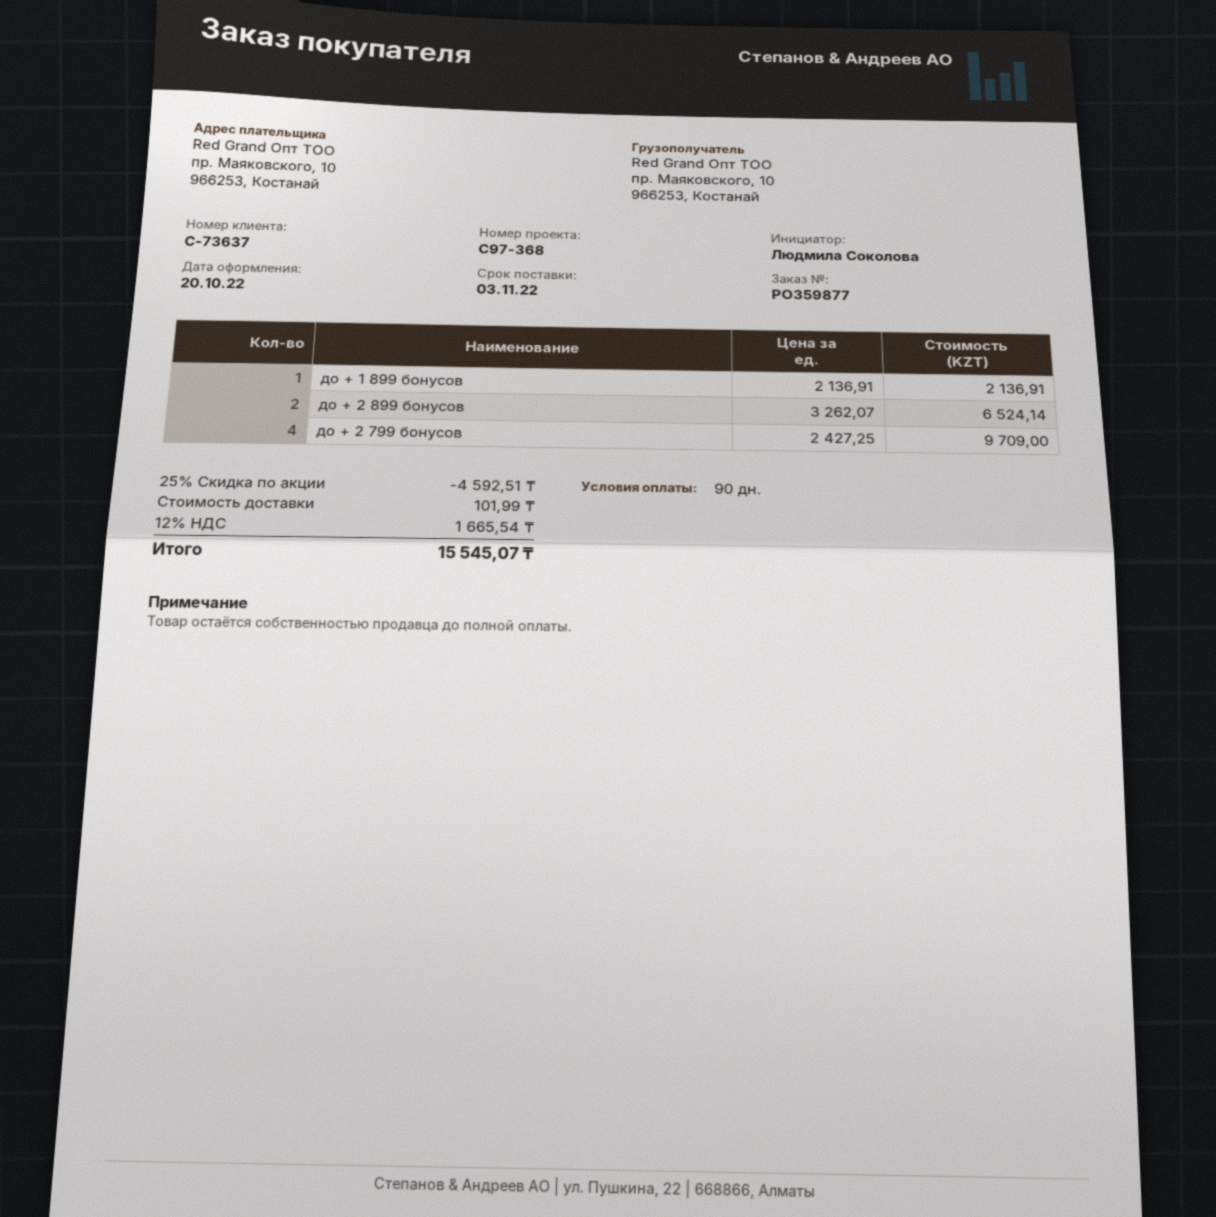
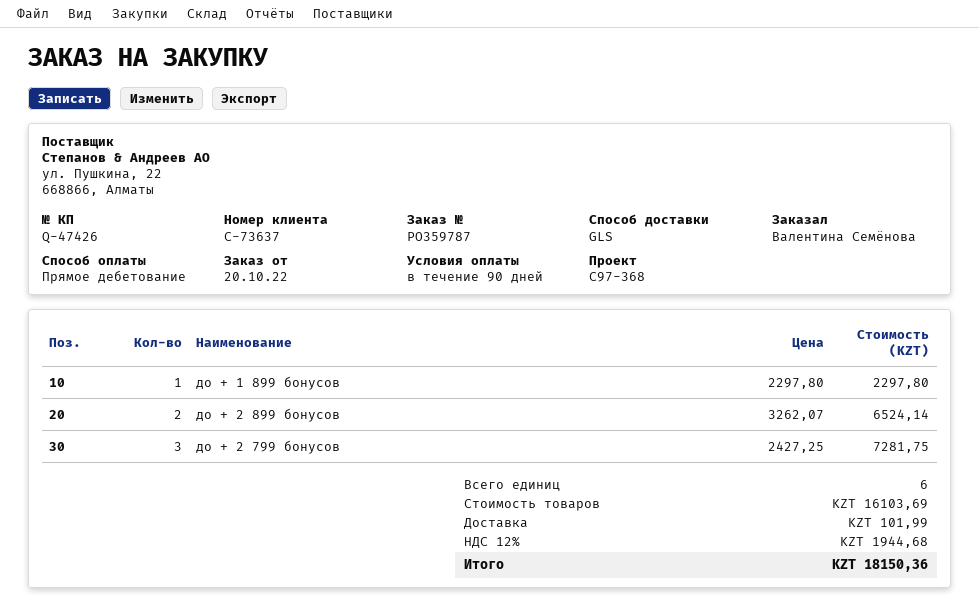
order number: PO359877 -> PO359787
ordered by: Людмила Соколова -> Валентина Семёнова
до + 1 899 бонусов: 1 x 2136.91 = 2136.91 -> 1 x 2297.80 = 2297.80
до + 2 799 бонусов: 4 x 2427.25 = 9709.00 -> 3 x 2427.25 = 7281.75
discount: 25% = 4592.51 -> none
tax: 12% = 1665.54 -> 12% = 1944.68
total: 15545.07 -> 18150.36

